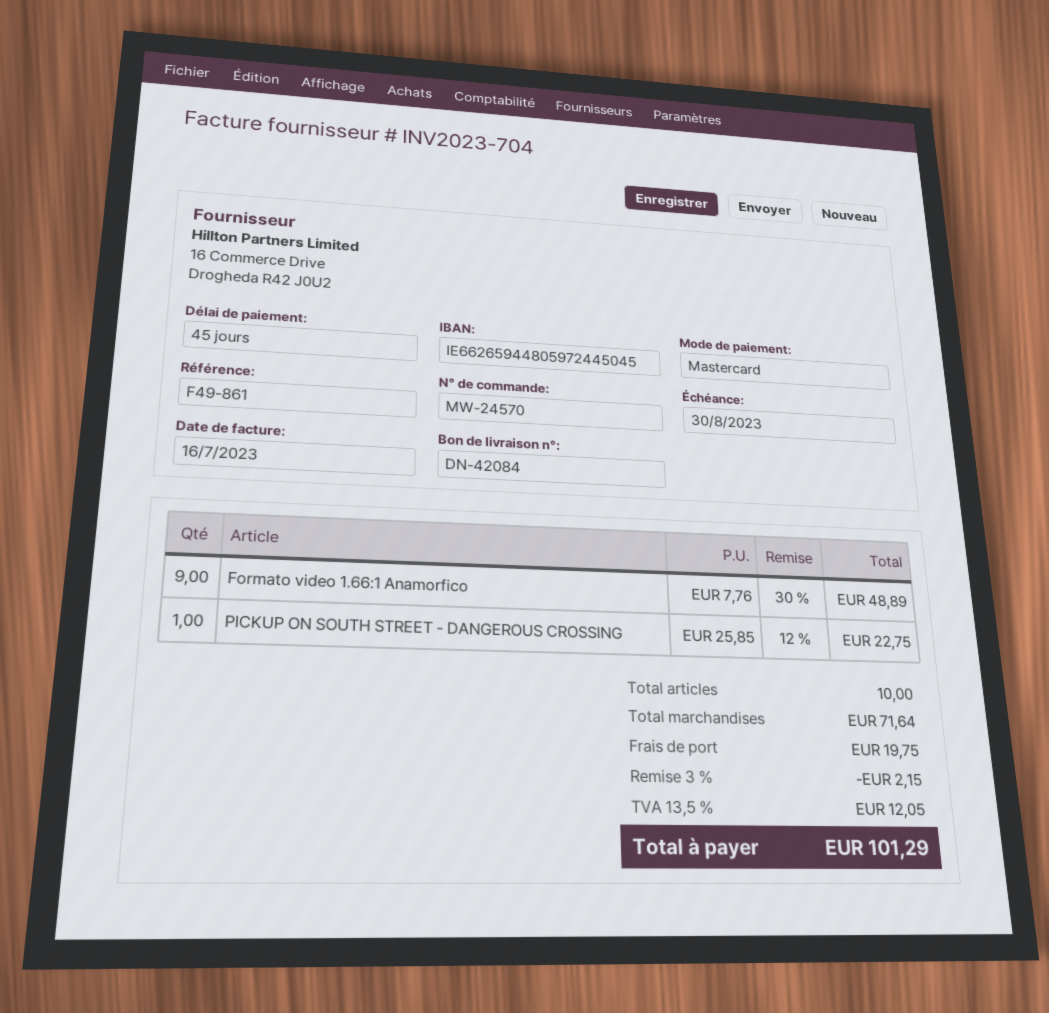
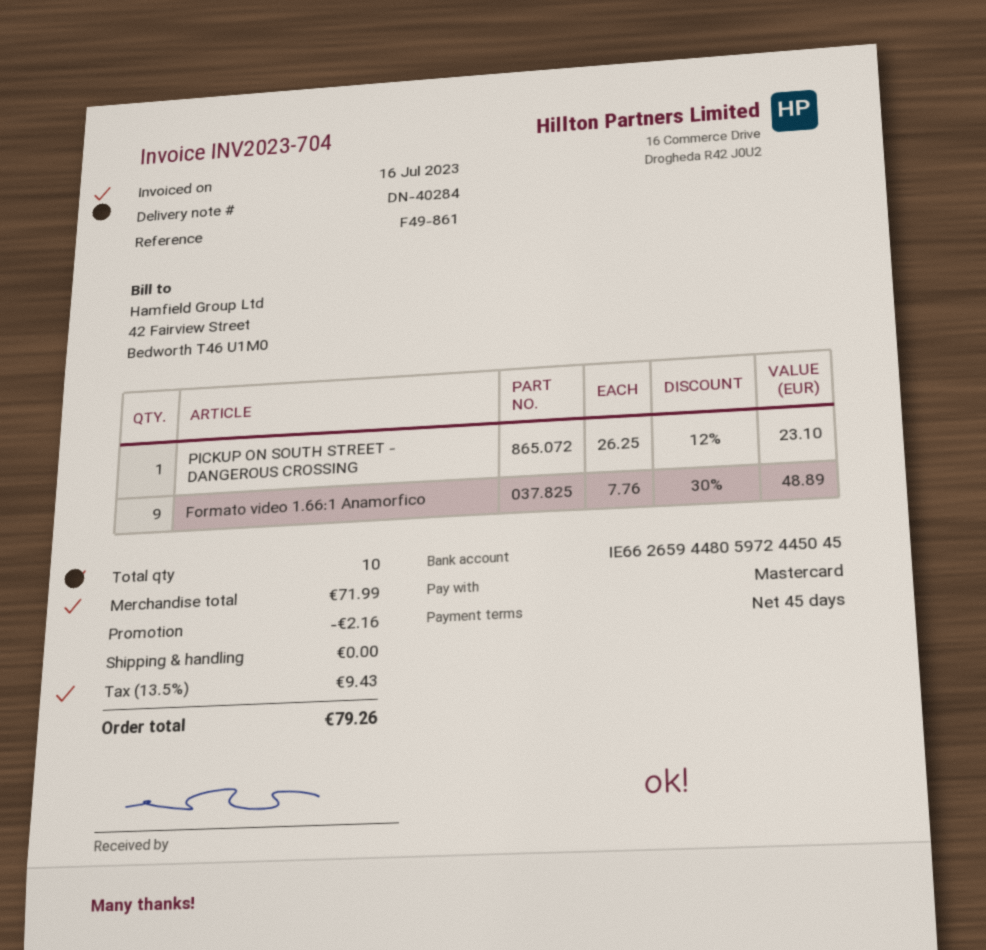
delivery note number: DN-42084 -> DN-40284
PICKUP ON SOUTH STREET - DANGEROUS CROSSING: 1 x 25.85 - 12% = 22.75 -> 1 x 26.25 - 12% = 23.10
subtotal: 71.64 -> 71.99
discount: 2.15 -> 2.16
shipping: 19.75 -> 0.00
tax: 13.5% = 12.05 -> 13.5% = 9.43
total: 101.29 -> 79.26

